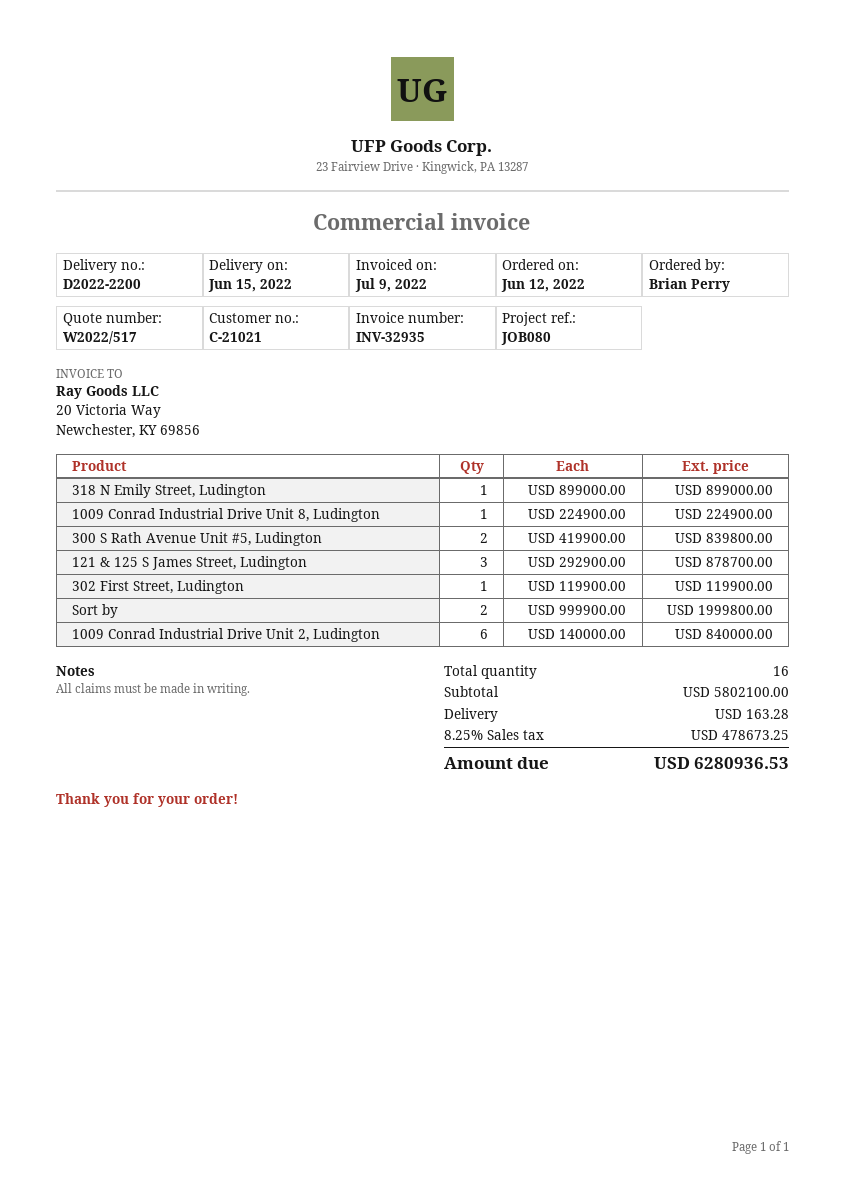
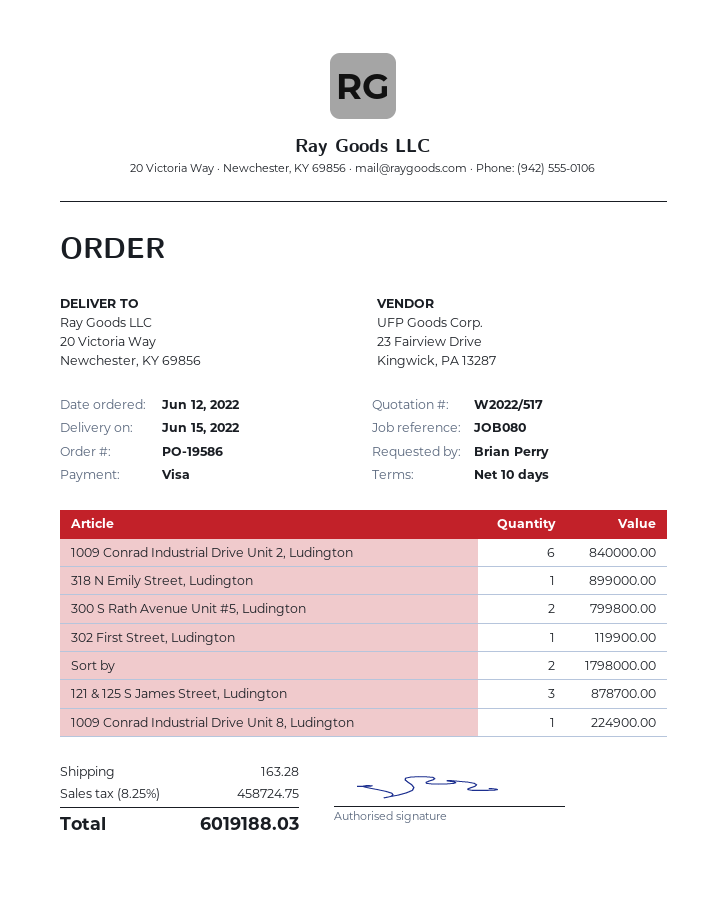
300 S Rath Avenue Unit #5, Ludington: 2 for 839800.00 -> 2 for 799800.00
Sort by: 2 for 1999800.00 -> 2 for 1798000.00
tax: 8.25% = 478673.25 -> 8.25% = 458724.75
total: 6280936.53 -> 6019188.03

